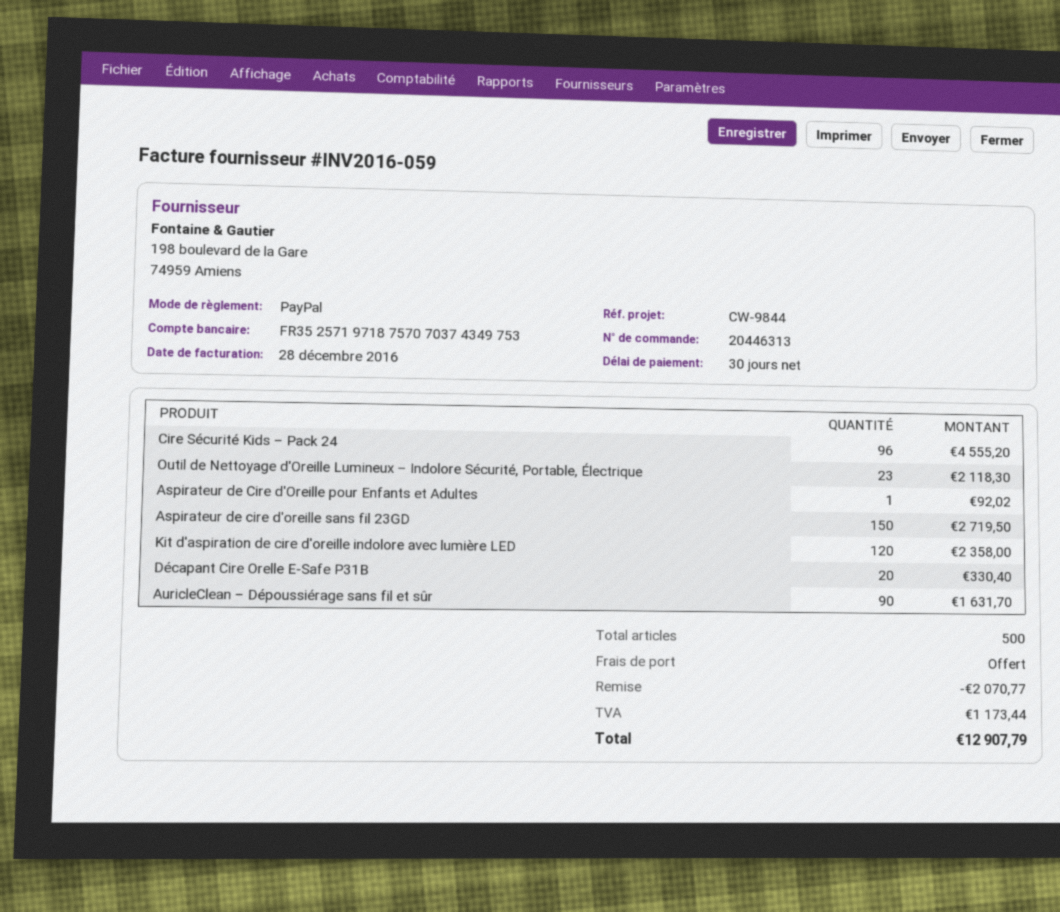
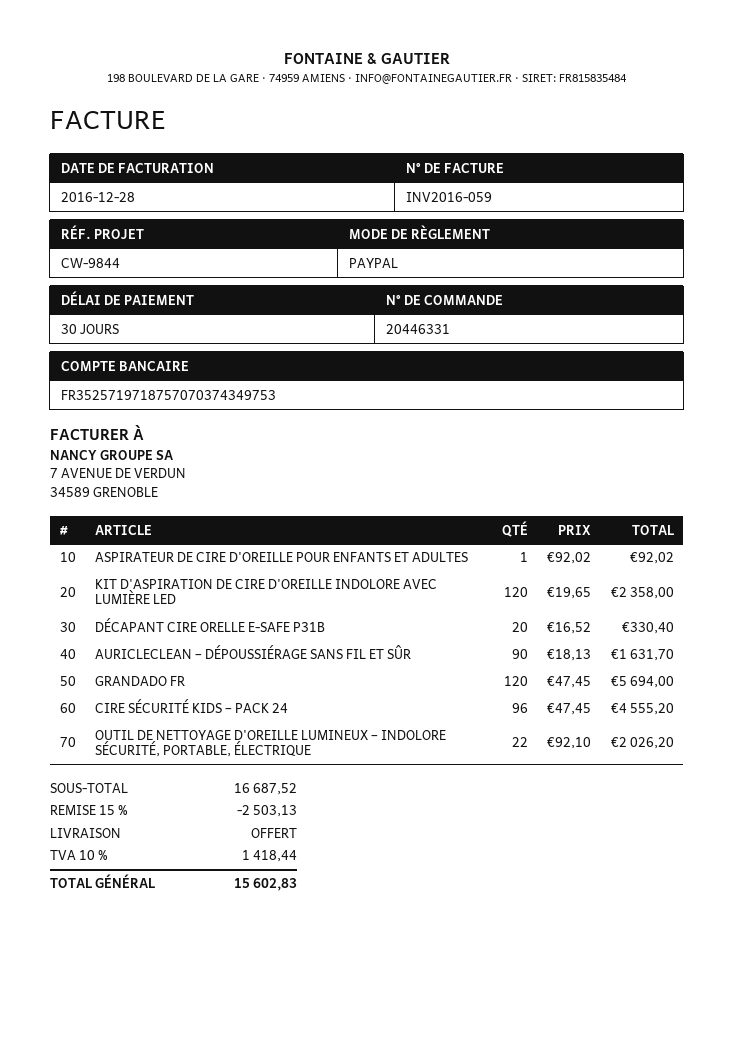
order number: 20446313 -> 20446331
Outil de Nettoyage d'Oreille Lumineux – Indolore Sécurité, Portable, Électrique: 23 for 2118.30 -> 22 for 2026.20
Aspirateur de cire d'oreille sans fil 23GD: 150 for 2719.50 -> none
GRANDADO FR: none -> 120 for 5694.00
discount: 2070.77 -> 2503.13
tax: 1173.44 -> 1418.44
total: 12907.79 -> 15602.83

